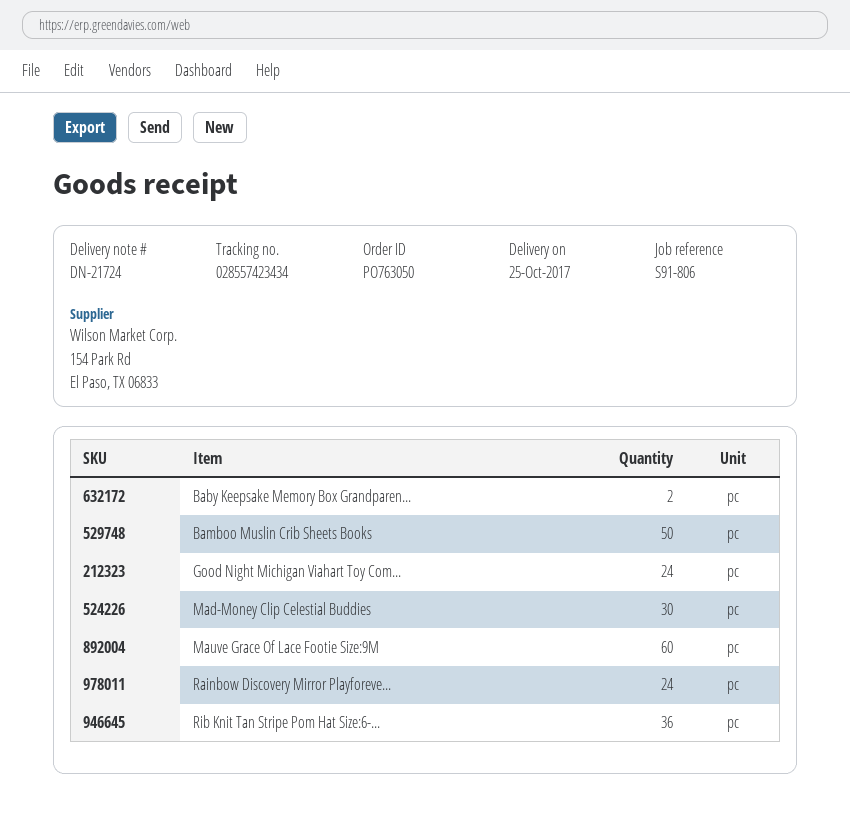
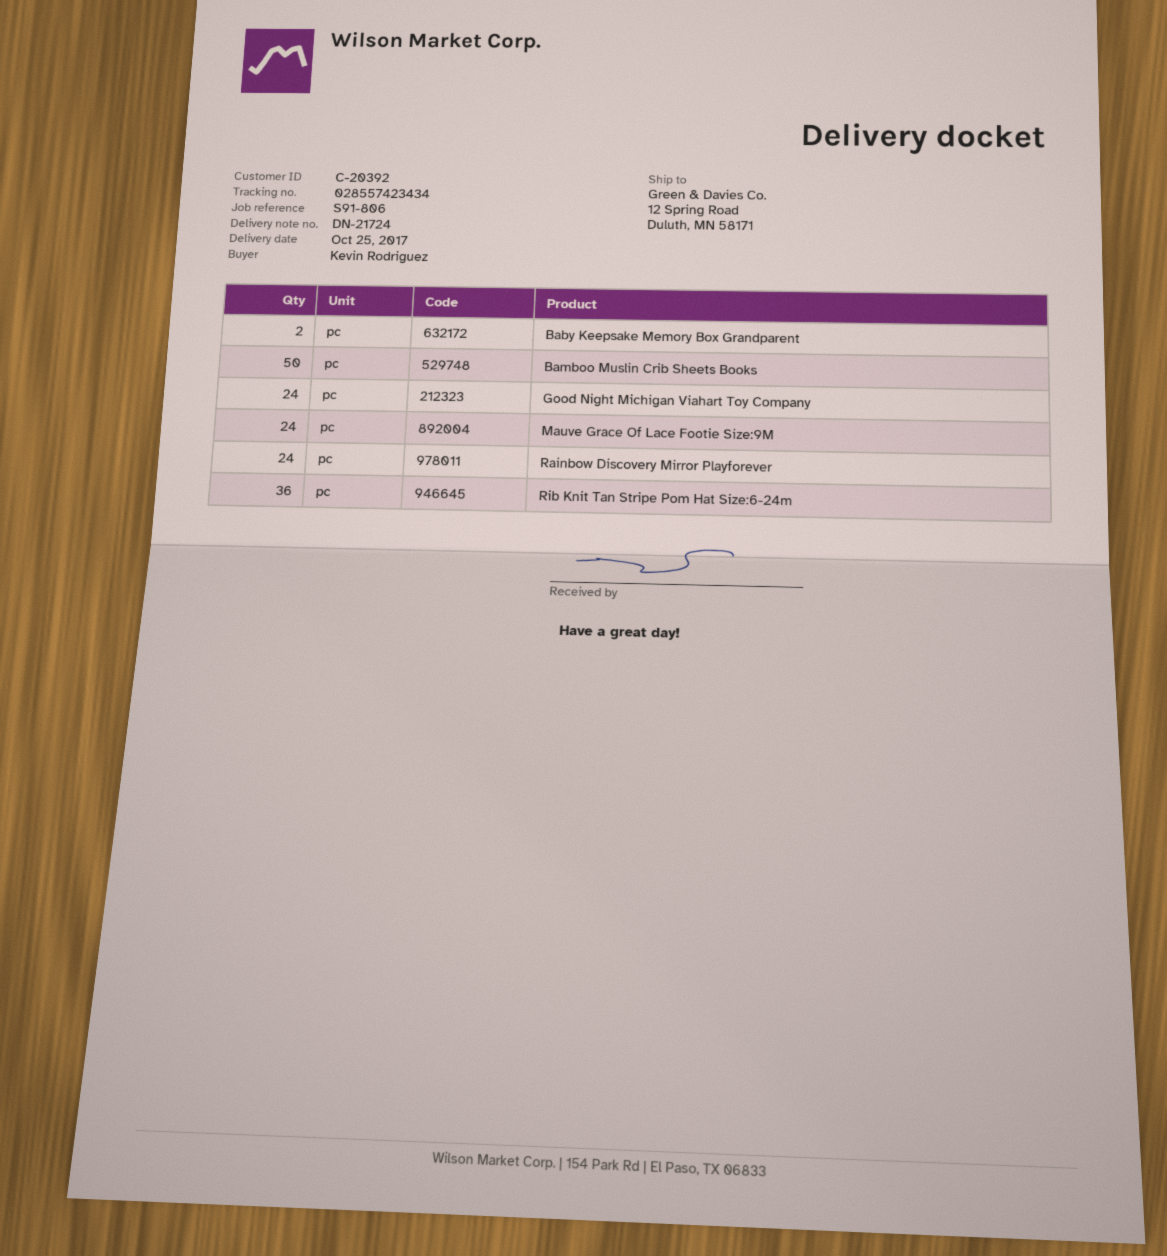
Mad-Money Clip Celestial Buddies: 30 -> none
Mauve Grace Of Lace Footie Size:9M: 60 -> 24

